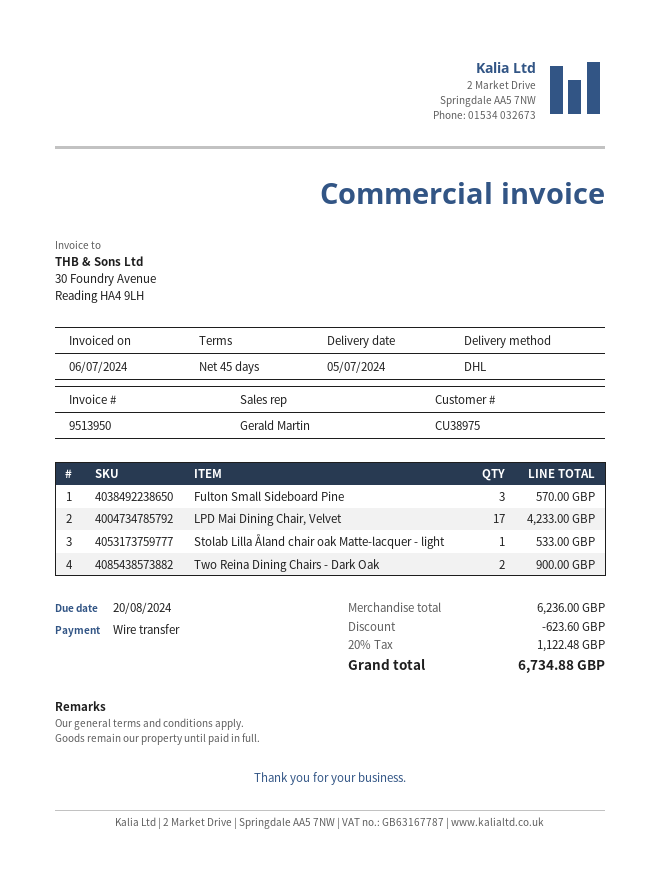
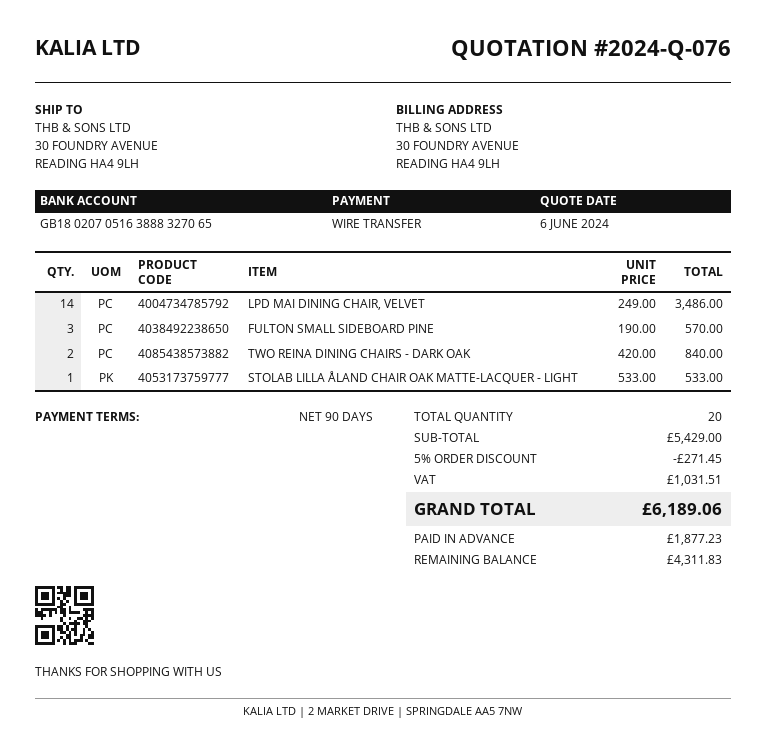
payment terms: 45 days -> 90 days
LPD Mai Dining Chair, Velvet: 17 for 4233.00 -> 14 for 3486.00
Two Reina Dining Chairs - Dark Oak: 2 for 900.00 -> 2 for 840.00
subtotal: 6236.00 -> 5429.00
discount: 623.60 -> 271.45
tax: 1122.48 -> 1031.51
total: 6734.88 -> 6189.06

